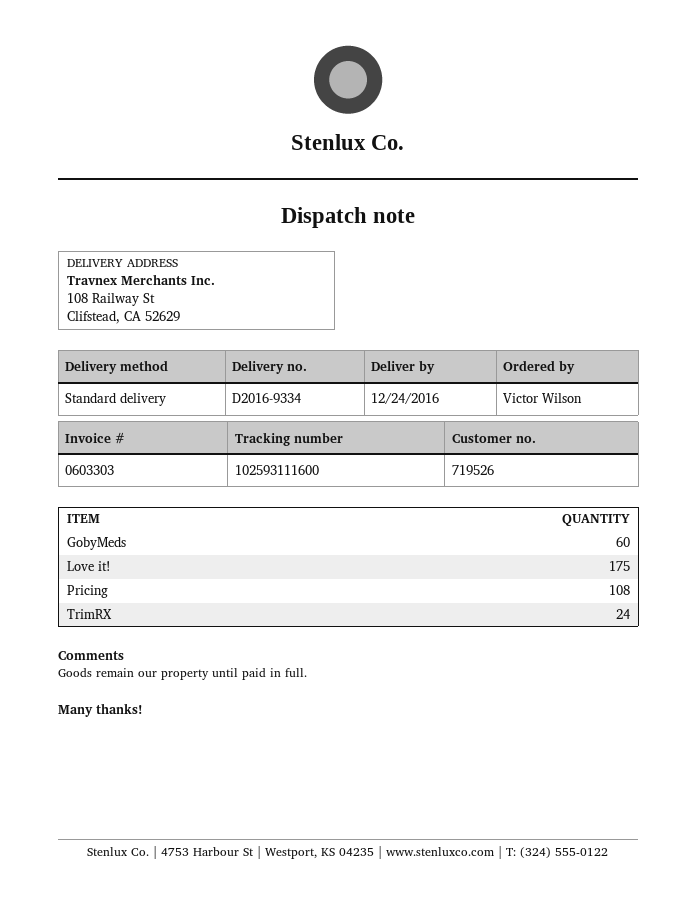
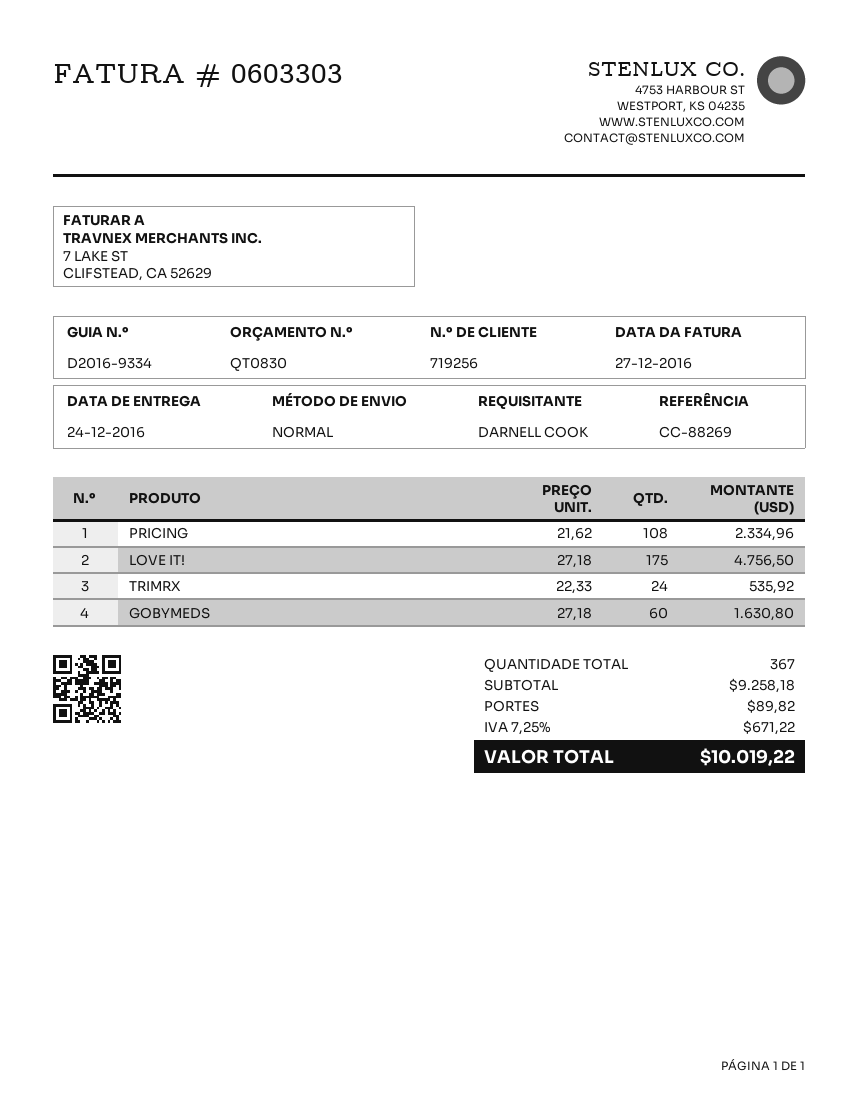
customer number: 719526 -> 719256
ordered by: Victor Wilson -> DARNELL COOK

